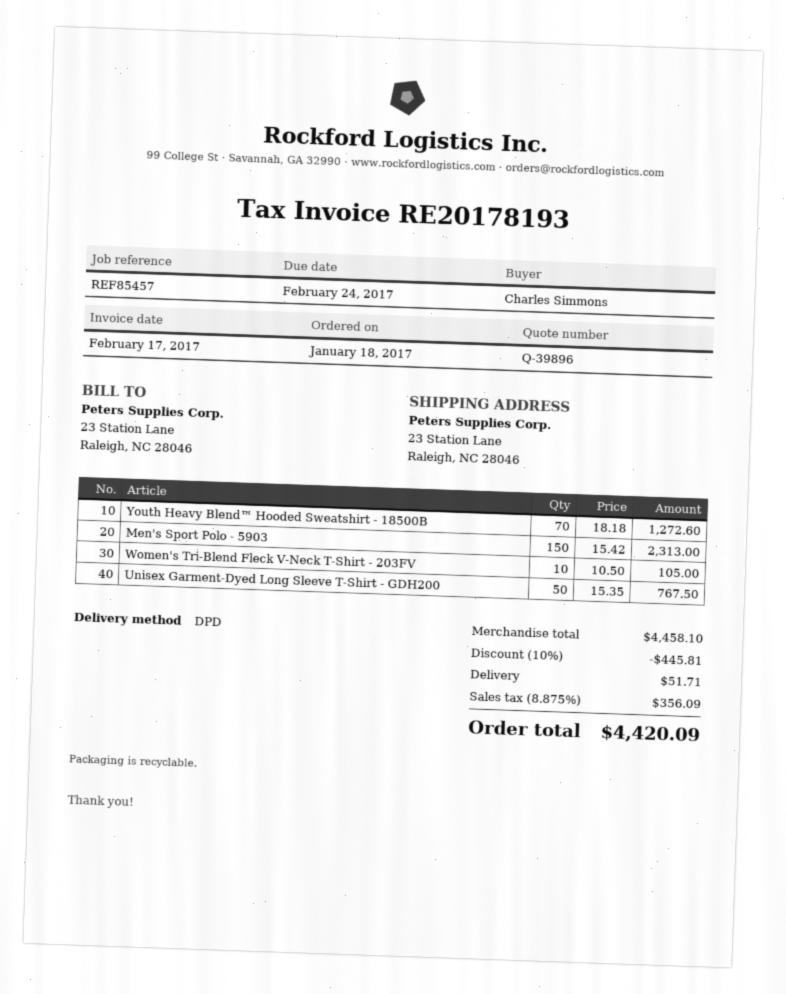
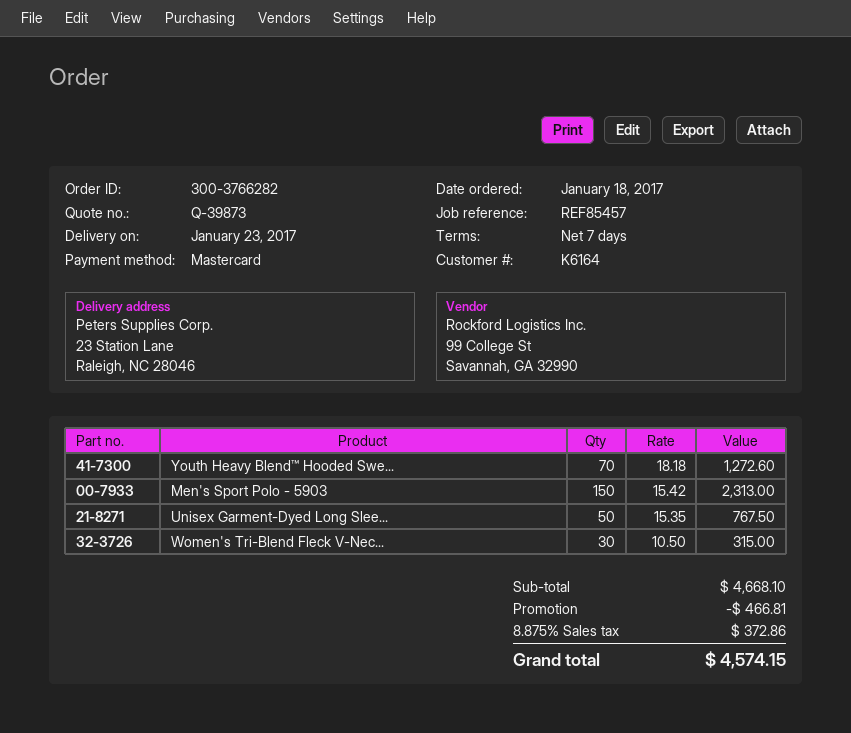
quote number: Q-39896 -> Q-39873
Women's Tri-Blend Fleck V-Neck T-Shirt - 203FV: 10 x 10.50 = 105.00 -> 30 x 10.50 = 315.00
subtotal: 4458.10 -> 4668.10
discount: 445.81 -> 466.81
shipping: 51.71 -> none
tax: 8.875% = 356.09 -> 8.875% = 372.86
total: 4420.09 -> 4574.15

